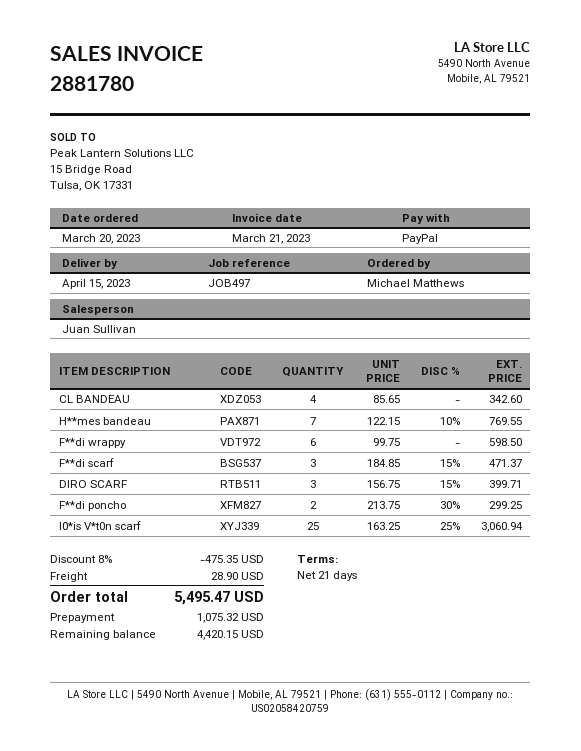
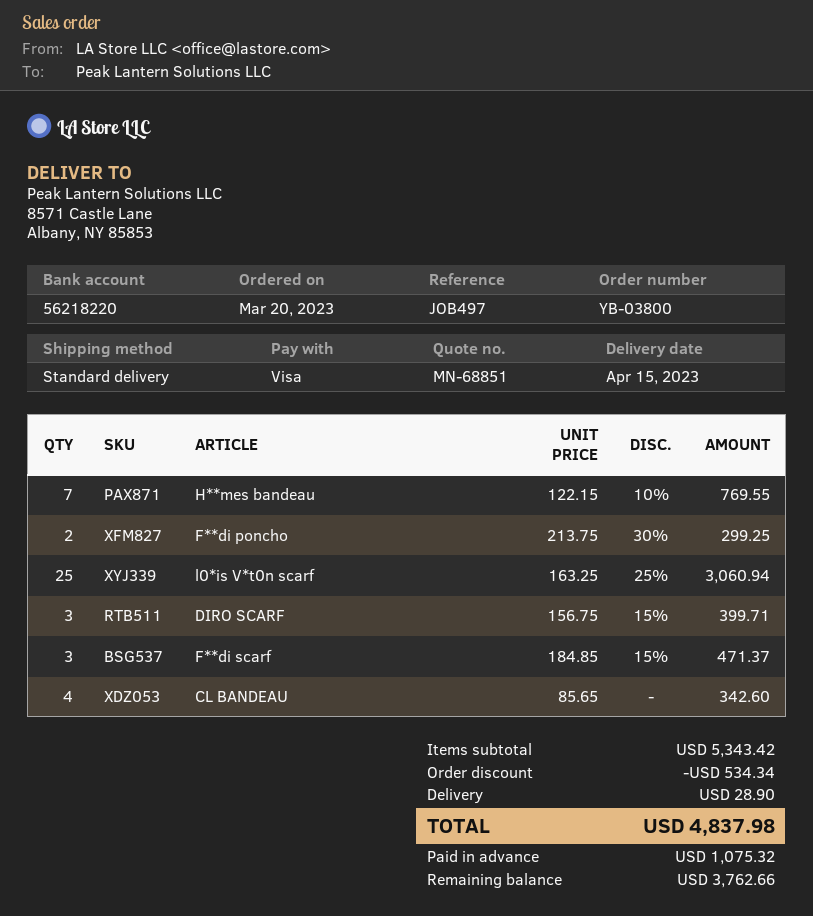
payment method: PayPal -> Visa
F**di wrappy: 6 x 99.75 = 598.50 -> none
discount: 475.35 -> 534.34
total: 5495.47 -> 4837.98
balance: 4420.15 -> 3762.66

